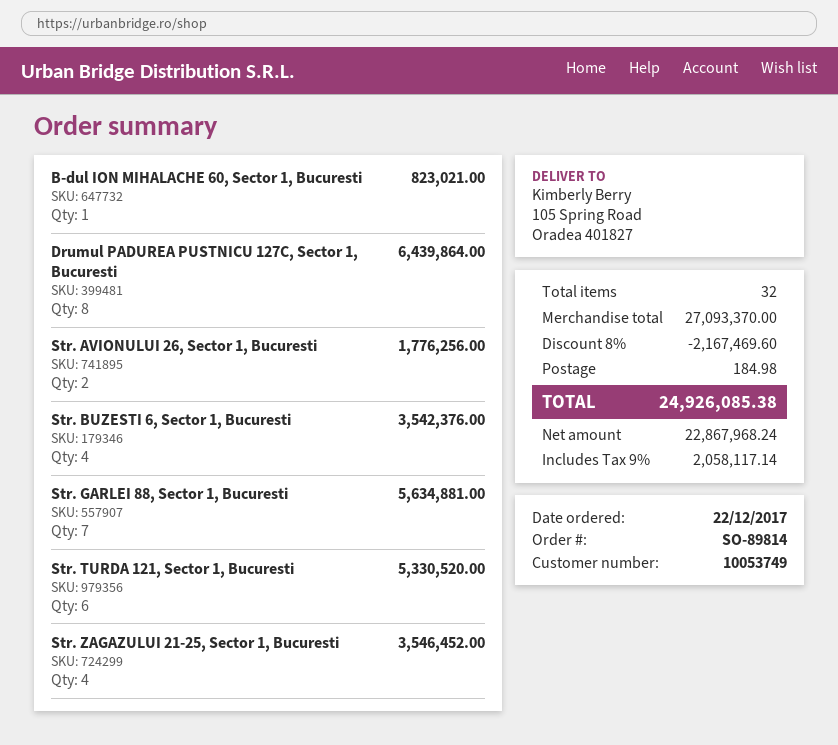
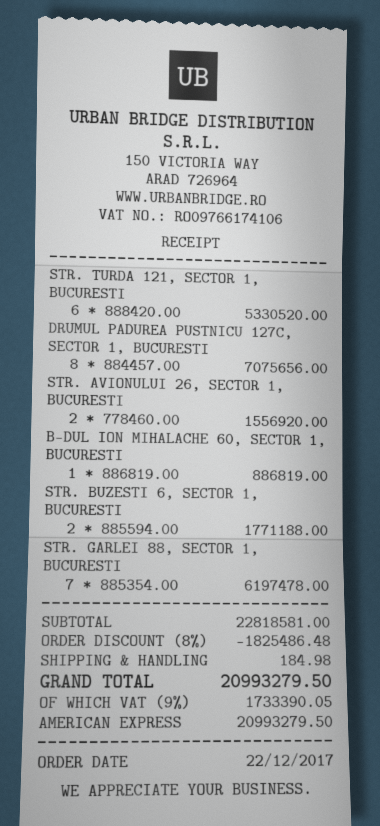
B-dul ION MIHALACHE 60, Sector 1, Bucuresti: 1 for 823021.00 -> 1 for 886819.00
Drumul PADUREA PUSTNICU 127C, Sector 1, Bucuresti: 8 for 6439864.00 -> 8 for 7075656.00
Str. AVIONULUI 26, Sector 1, Bucuresti: 2 for 1776256.00 -> 2 for 1556920.00
Str. BUZESTI 6, Sector 1, Bucuresti: 4 for 3542376.00 -> 2 for 1771188.00
Str. GARLEI 88, Sector 1, Bucuresti: 7 for 5634881.00 -> 7 for 6197478.00
Str. ZAGAZULUI 21-25, Sector 1, Bucuresti: 4 for 3546452.00 -> none
subtotal: 27093370.00 -> 22818581.00
discount: 8% = 2167469.60 -> 8% = 1825486.48
tax: 9% = 2058117.14 -> 9% = 1733390.05
total: 24926085.38 -> 20993279.50

